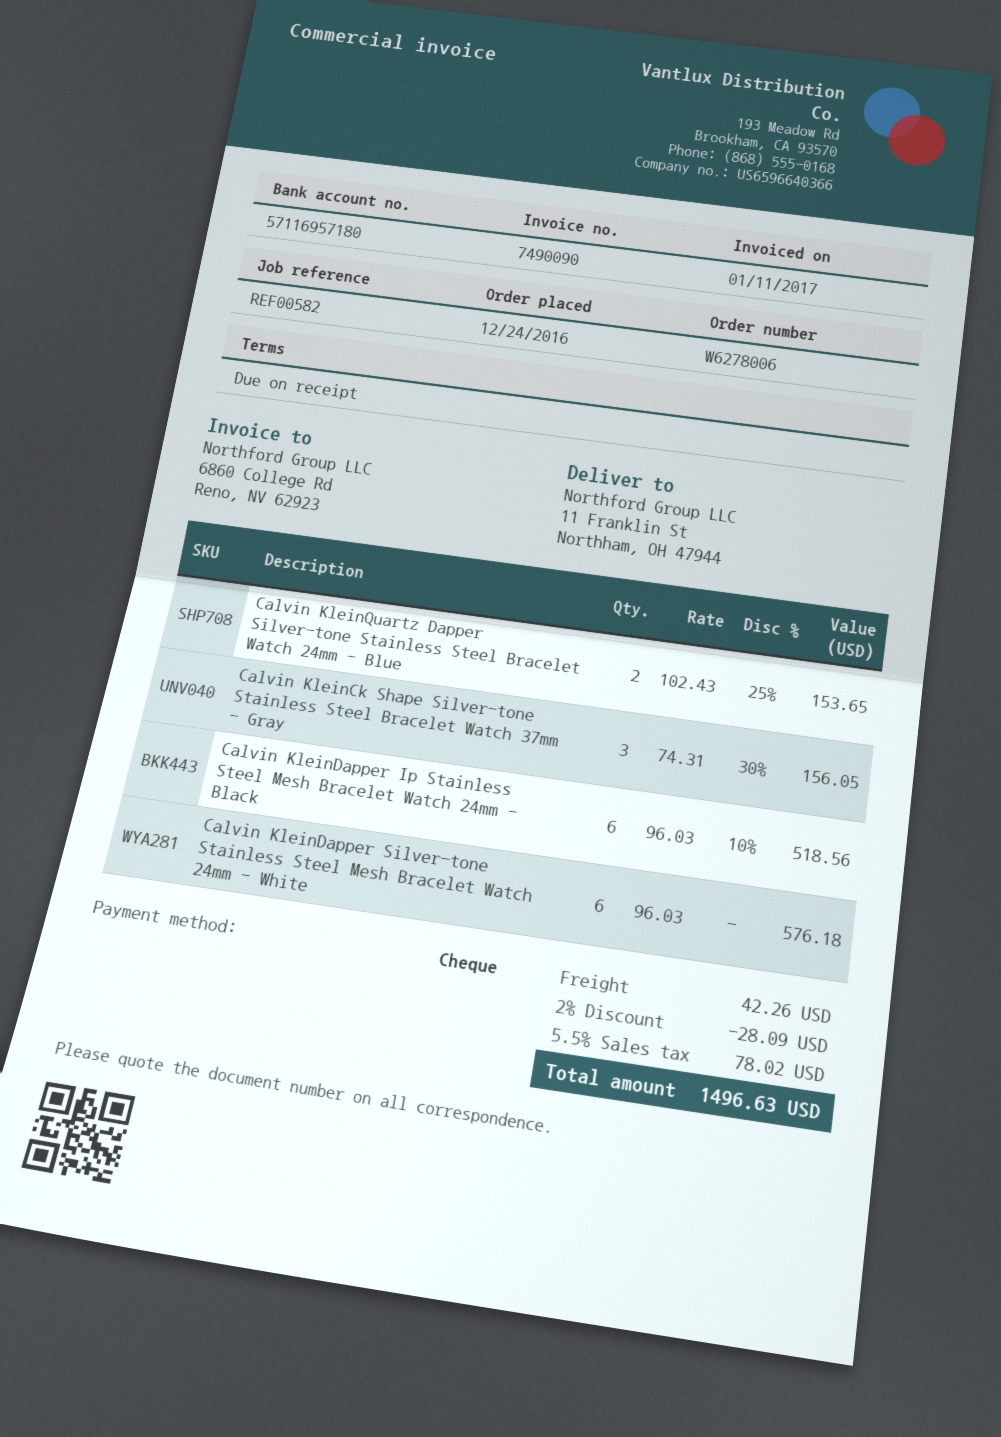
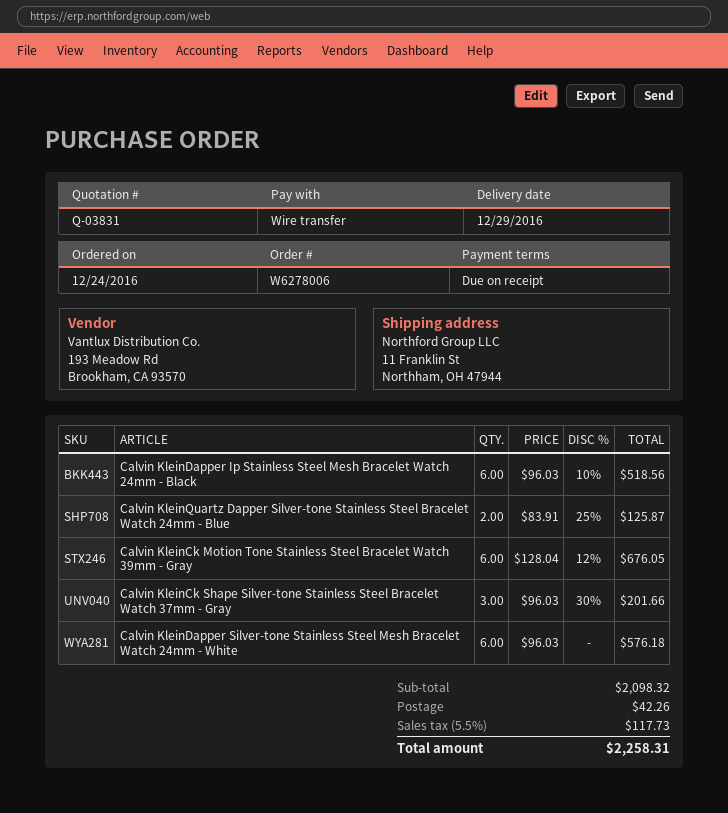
payment method: cheque -> bank transfer
Calvin KleinQuartz Dapper Silver-tone Stainless Steel Bracelet Watch 24mm - Blue: 2 x 102.43 - 25% = 153.65 -> 2 x 83.91 - 25% = 125.87
Calvin KleinCk Shape Silver-tone Stainless Steel Bracelet Watch 37mm - Gray: 3 x 74.31 - 30% = 156.05 -> 3 x 96.03 - 30% = 201.66
Calvin KleinCk Motion Tone Stainless Steel Bracelet Watch 39mm - Gray: none -> 6 x 128.04 - 12% = 676.05
discount: 2% = 28.09 -> none
tax: 5.5% = 78.02 -> 5.5% = 117.73
total: 1496.63 -> 2258.31

